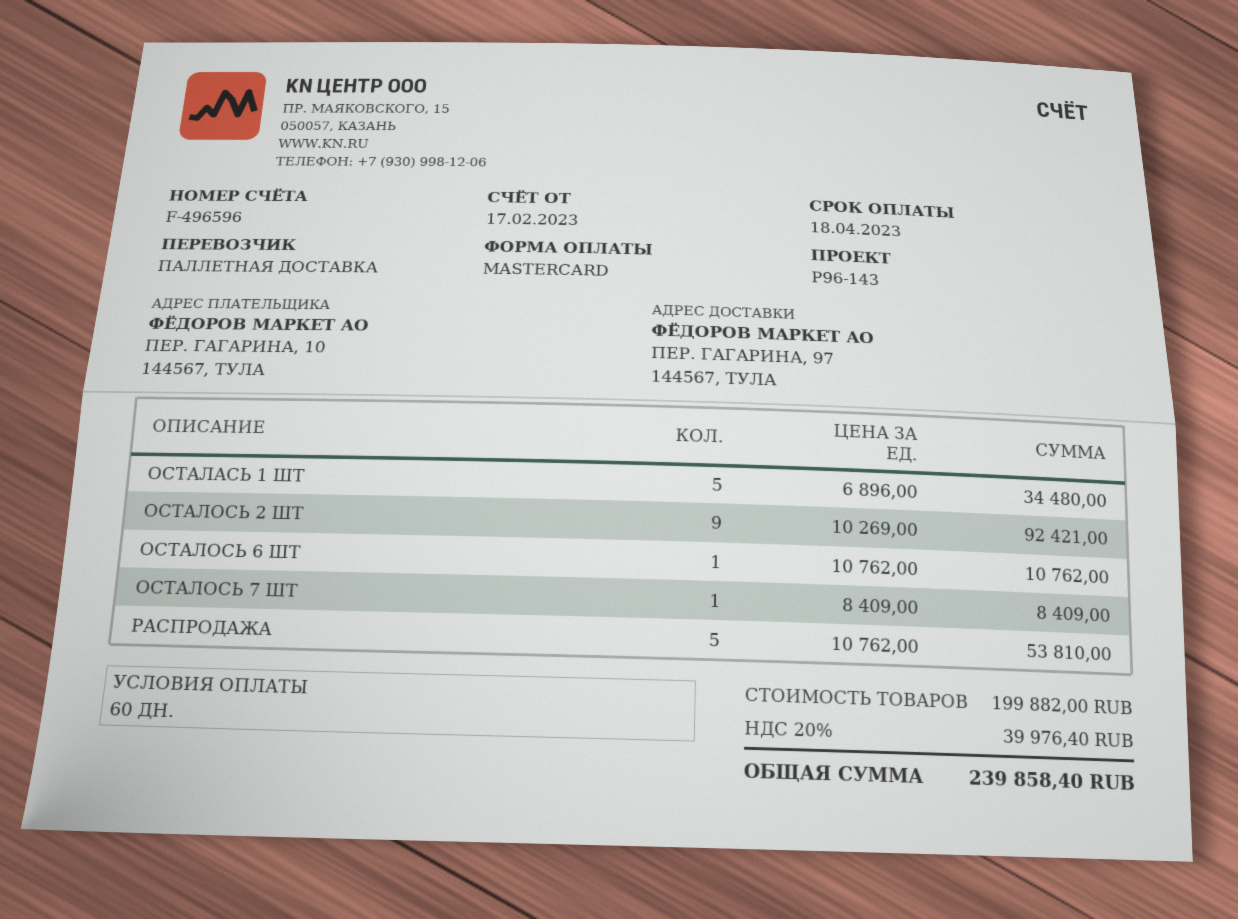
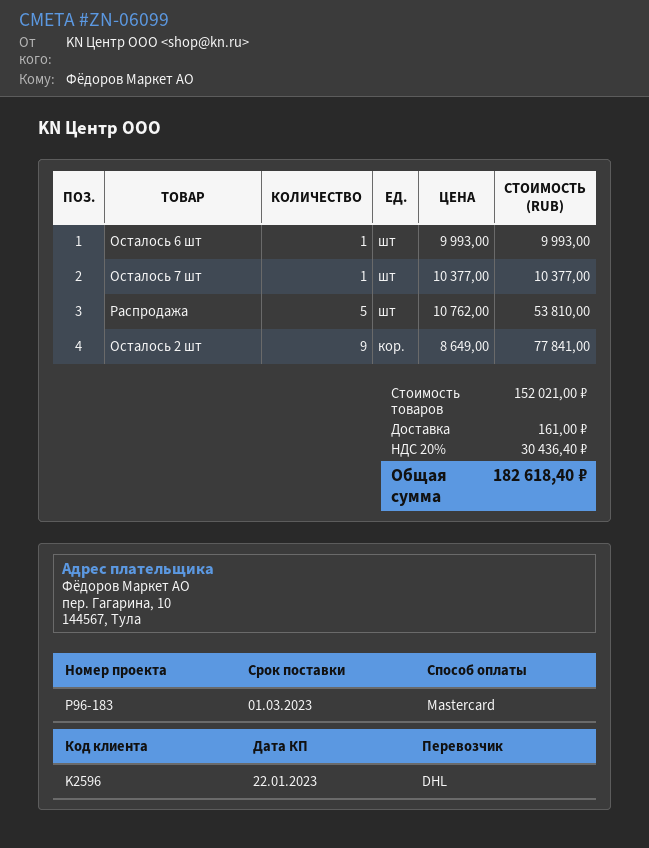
reference: P96-143 -> P96-183
shipping method: pallet freight -> DHL
ОСТАЛАСЬ 1 ШТ: 5 x 6896.00 = 34480.00 -> none
ОСТАЛОСЬ 2 ШТ: 9 x 10269.00 = 92421.00 -> 9 x 8649.00 = 77841.00
ОСТАЛОСЬ 6 ШТ: 1 x 10762.00 = 10762.00 -> 1 x 9993.00 = 9993.00
ОСТАЛОСЬ 7 ШТ: 1 x 8409.00 = 8409.00 -> 1 x 10377.00 = 10377.00
subtotal: 199882.00 -> 152021.00
shipping: none -> 161.00
tax: 20% = 39976.40 -> 20% = 30436.40
total: 239858.40 -> 182618.40

